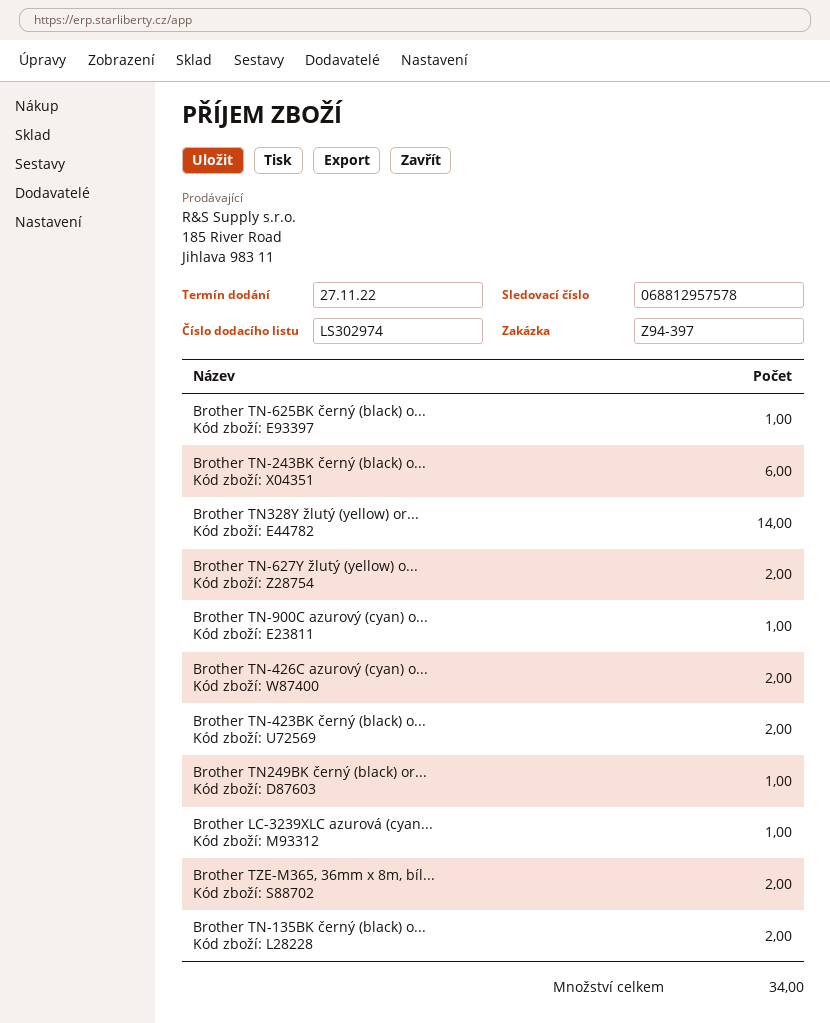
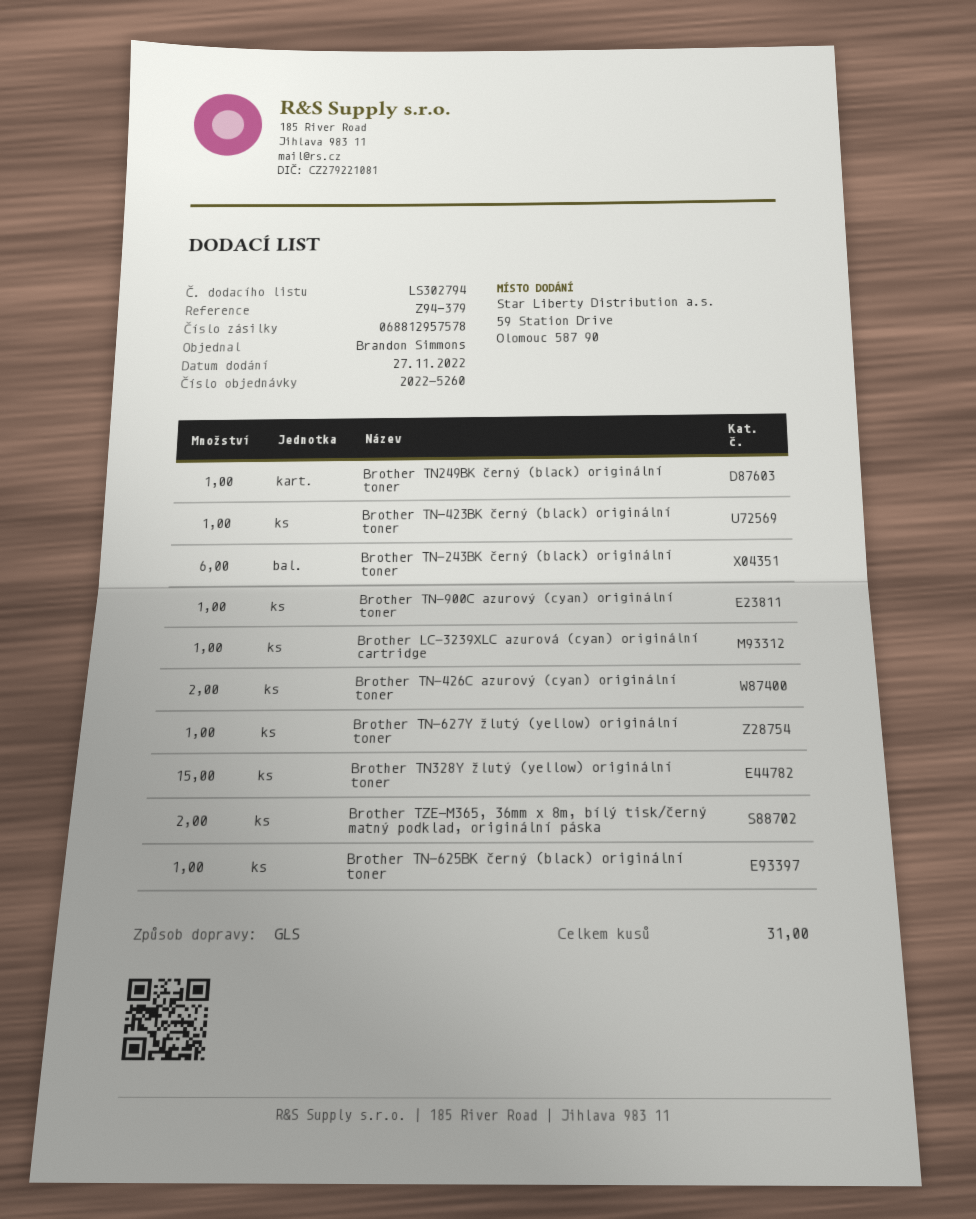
delivery note number: LS302974 -> LS302794
reference: Z94-397 -> Z94-379
Brother TN328Y žlutý (yellow) or...: 14 -> 15
Brother TN-627Y žlutý (yellow) o...: 2 -> 1
Brother TN-423BK černý (black) o...: 2 -> 1
Brother TN-135BK černý (black) o...: 2 -> none
total quantity: 34 -> 31

